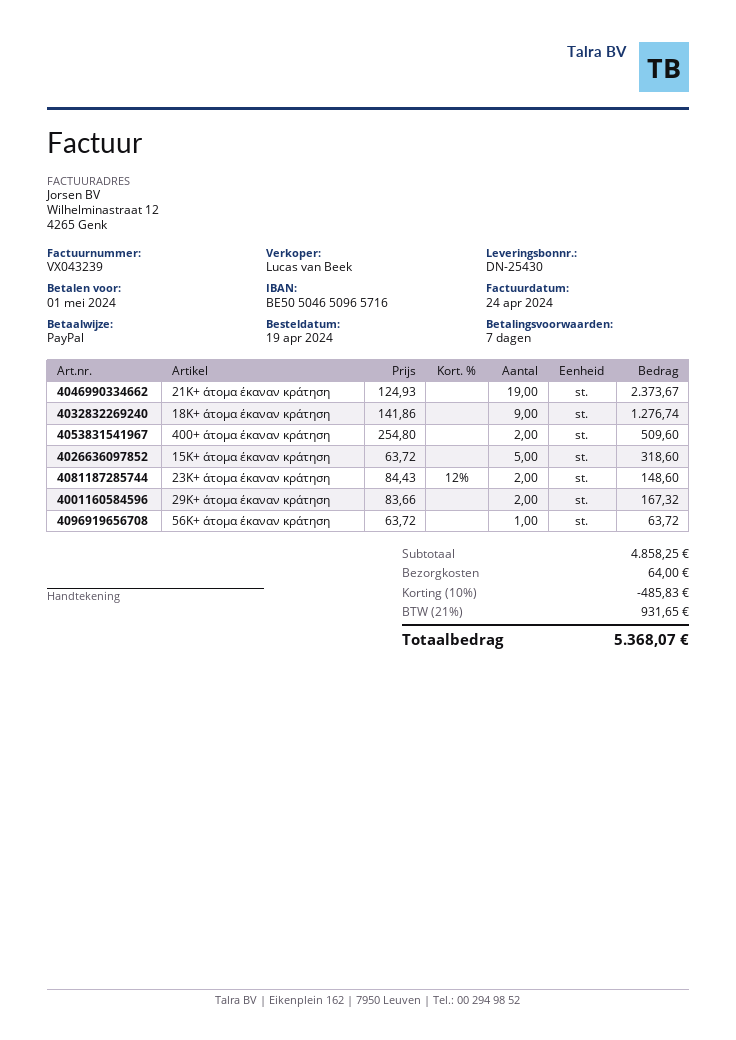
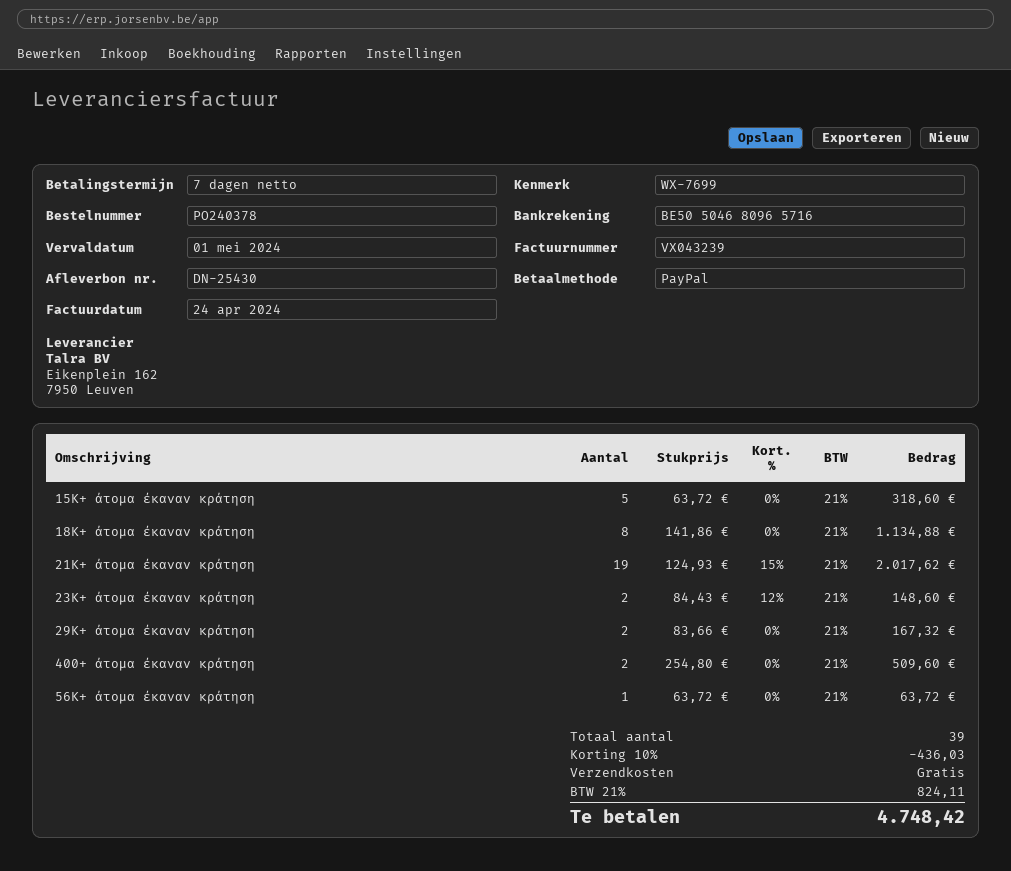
bank account: BE50504650965716 -> BE50504680965716
21K+ άτομα έκαναν κράτηση: 19 x 124.93 = 2373.67 -> 19 x 124.93 - 15% = 2017.62
18K+ άτομα έκαναν κράτηση: 9 x 141.86 = 1276.74 -> 8 x 141.86 = 1134.88
discount: 10% = 485.83 -> 10% = 436.03
shipping: 64.00 -> 0.00
tax: 21% = 931.65 -> 21% = 824.11
total: 5368.07 -> 4748.42

